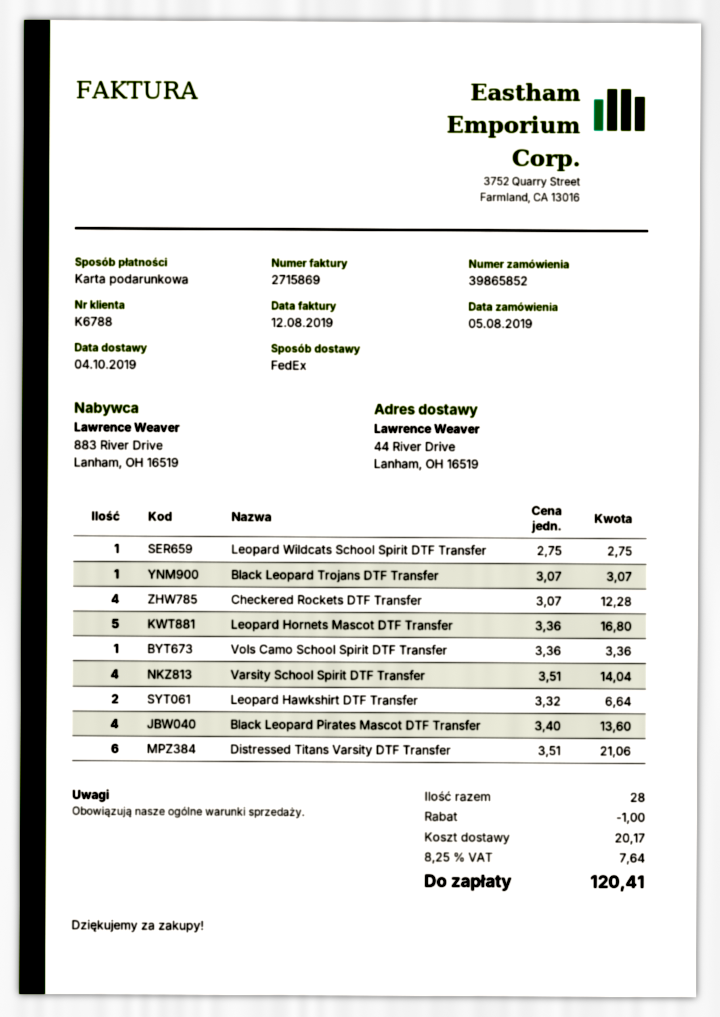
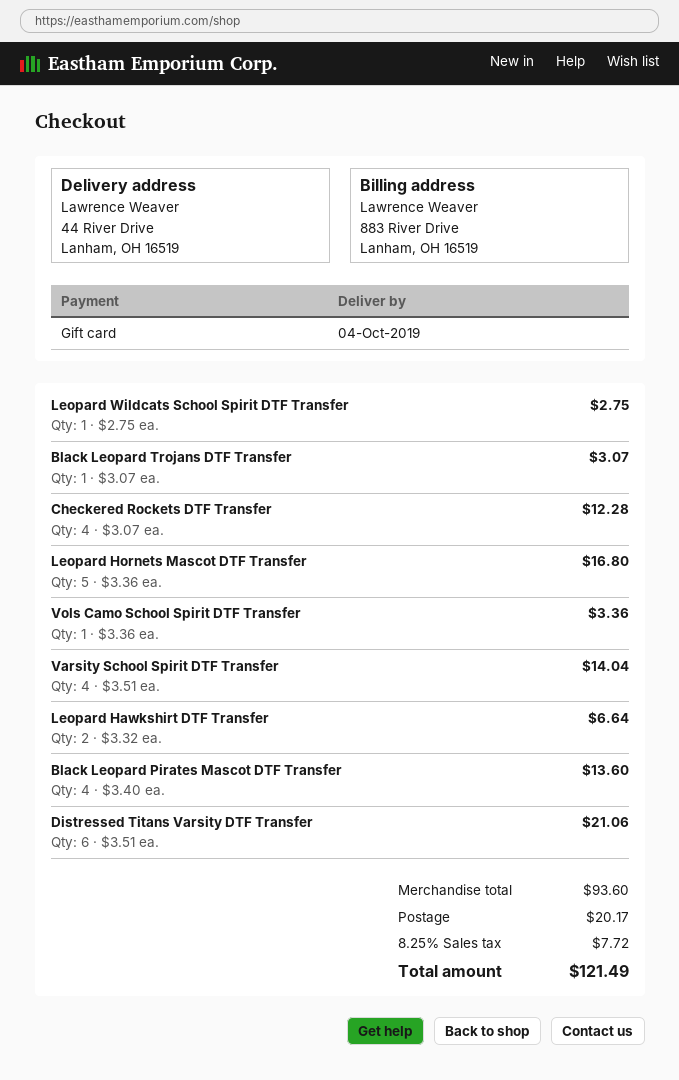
discount: 1.00 -> none
tax: 8.25% = 7.64 -> 8.25% = 7.72
total: 120.41 -> 121.49

